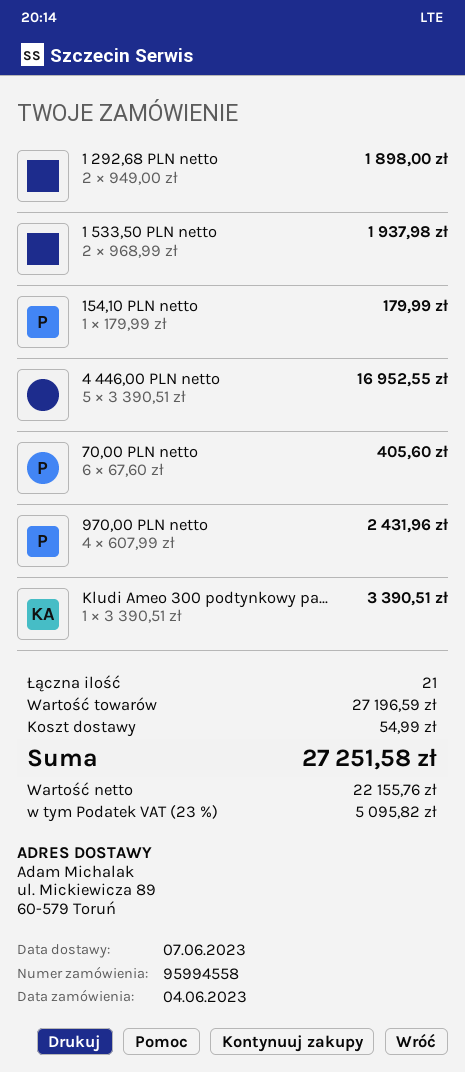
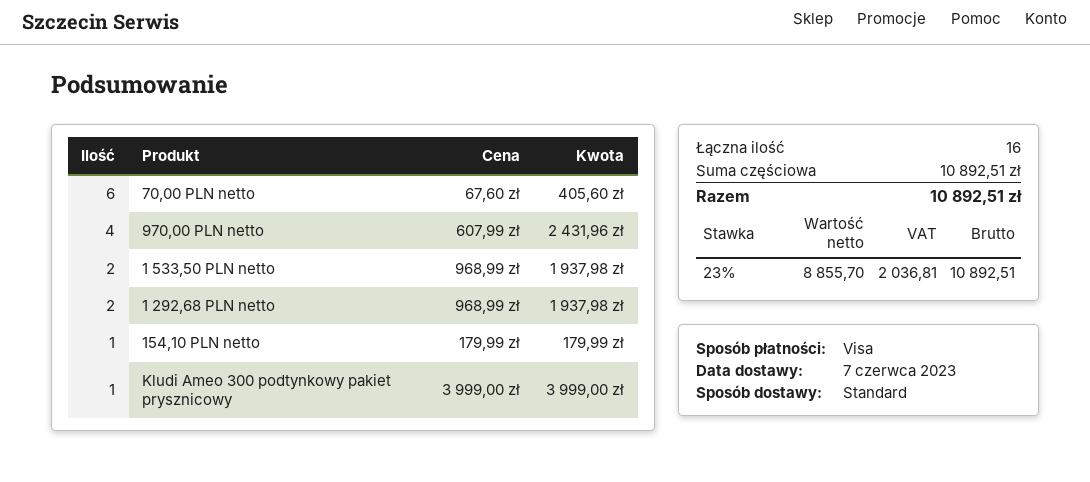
1 292,68 PLN netto: 2 x 949.00 = 1898.00 -> 2 x 968.99 = 1937.98
4 446,00 PLN netto: 5 x 3390.51 = 16952.55 -> none
Kludi Ameo 300 podtynkowy pa...: 1 x 3390.51 = 3390.51 -> 1 x 3999.00 = 3999.00
total quantity: 21 -> 16
subtotal: 27196.59 -> 10892.51
shipping: 54.99 -> none
net: 22155.76 -> 8855.70
tax: 23% = 5095.82 -> 23% = 2036.81
total: 27251.58 -> 10892.51

